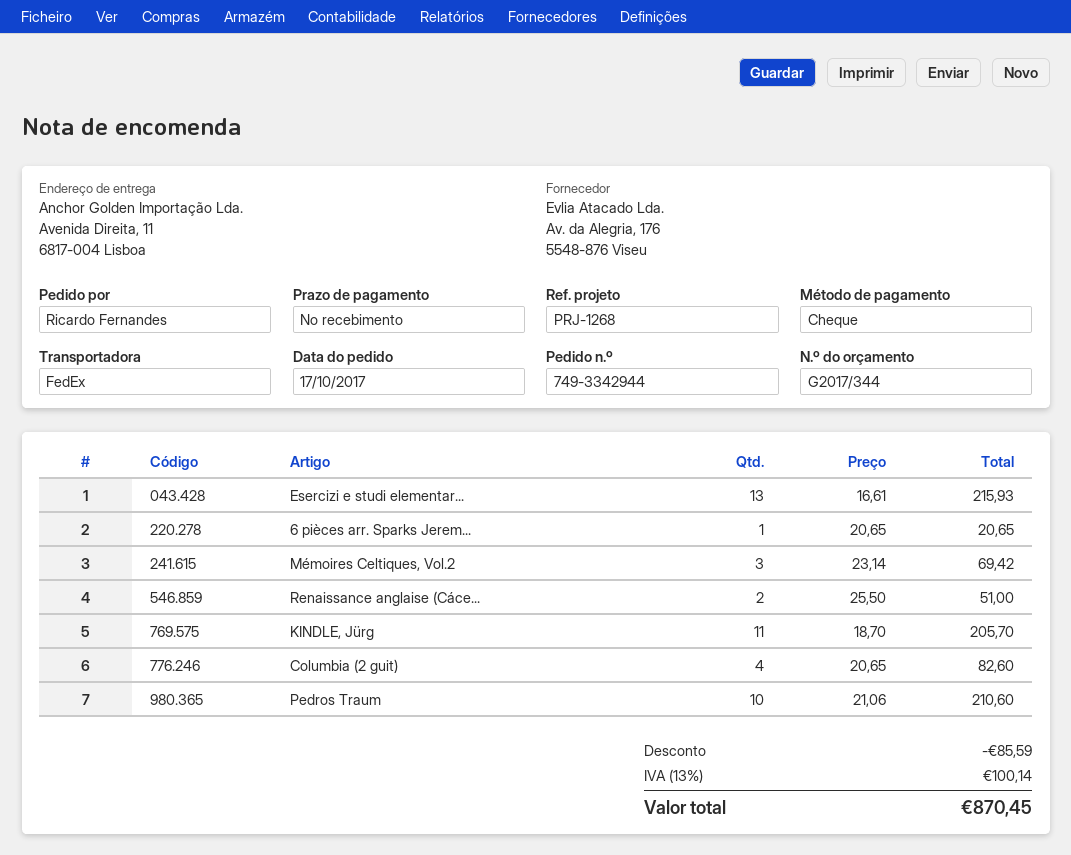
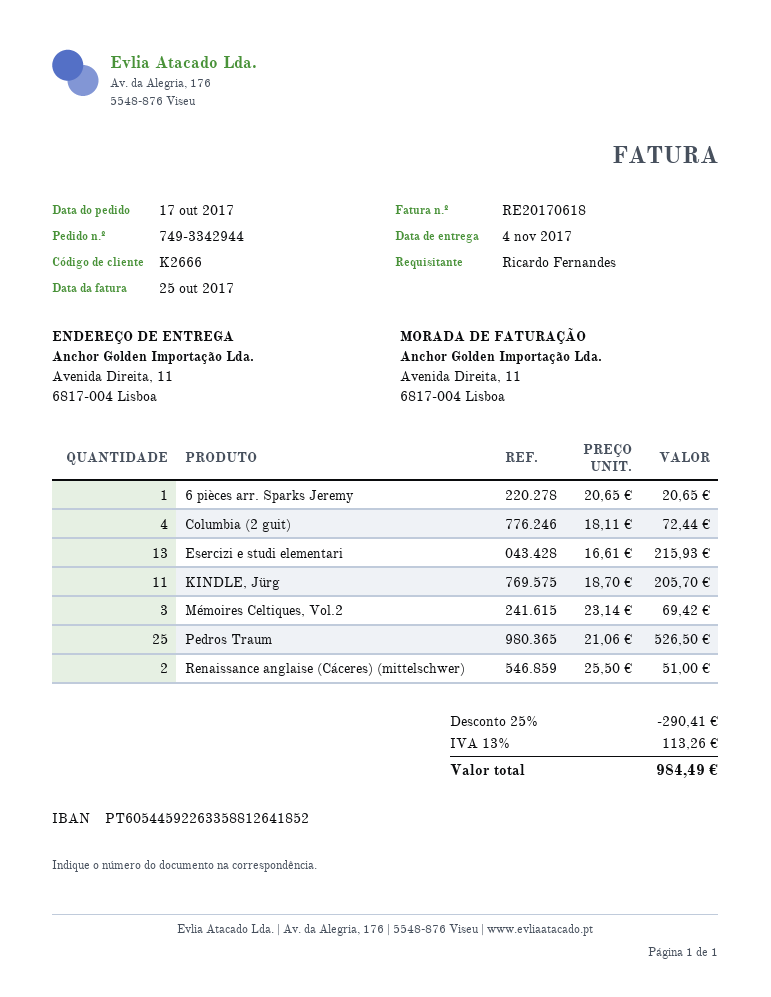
Columbia (2 guit): 4 x 20.65 = 82.60 -> 4 x 18.11 = 72.44
Pedros Traum: 10 x 21.06 = 210.60 -> 25 x 21.06 = 526.50
discount: 85.59 -> 290.41
tax: 13% = 100.14 -> 13% = 113.26
total: 870.45 -> 984.49

